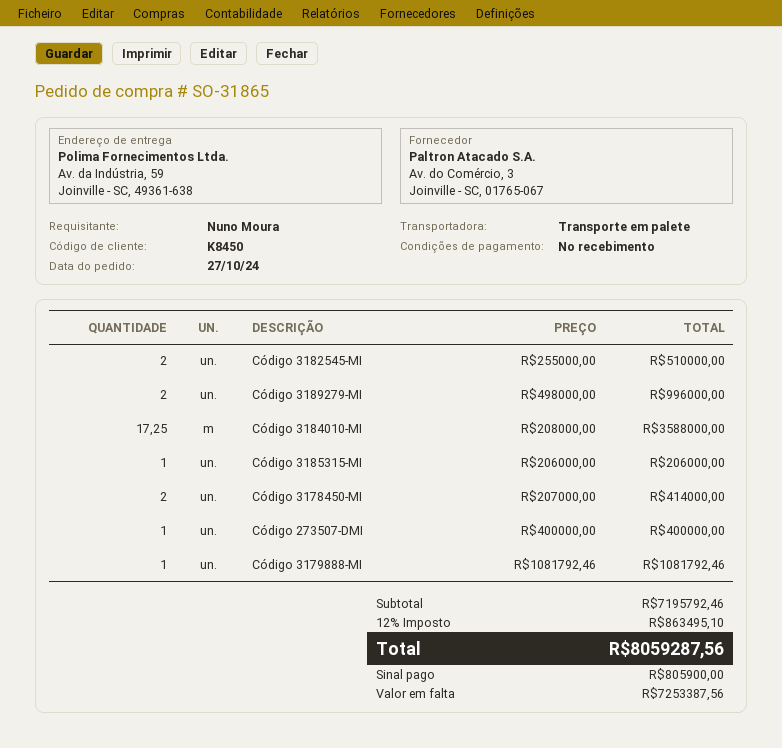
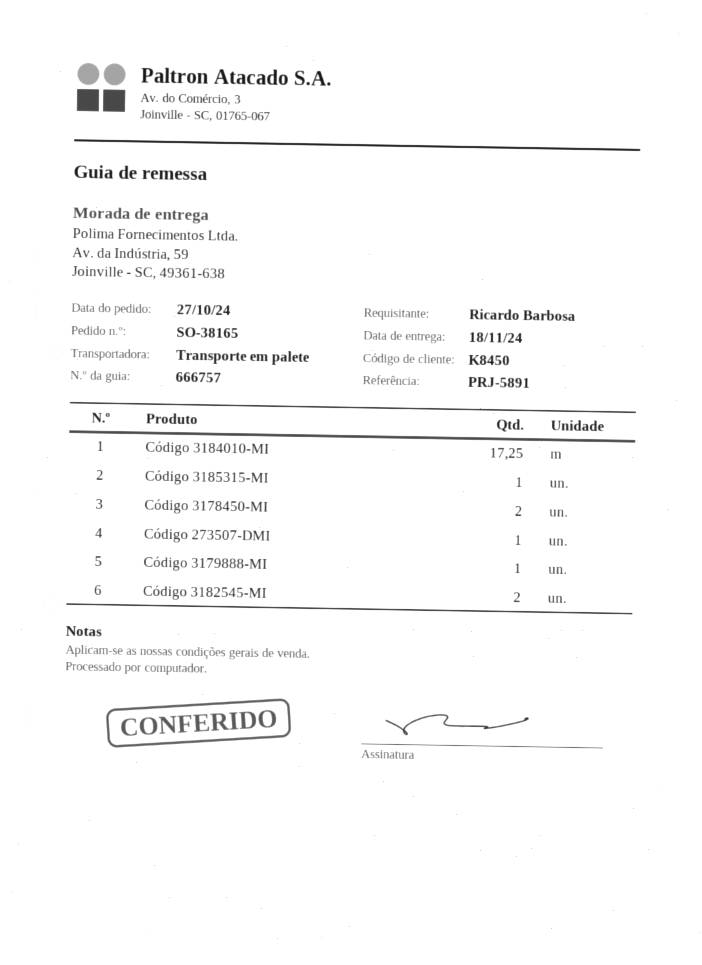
order number: SO-31865 -> SO-38165
ordered by: Nuno Moura -> Ricardo Barbosa
Código 3189279-MI: 2 -> none

